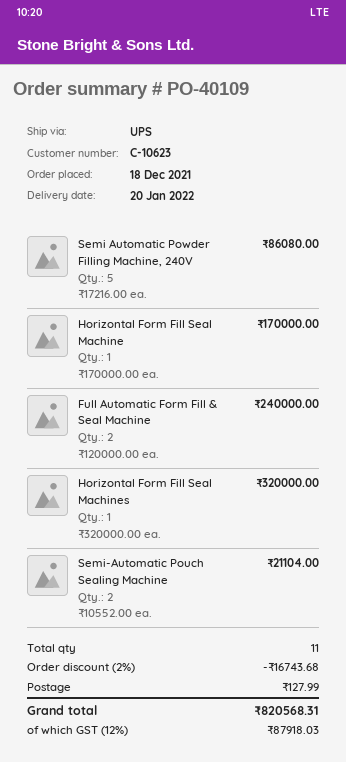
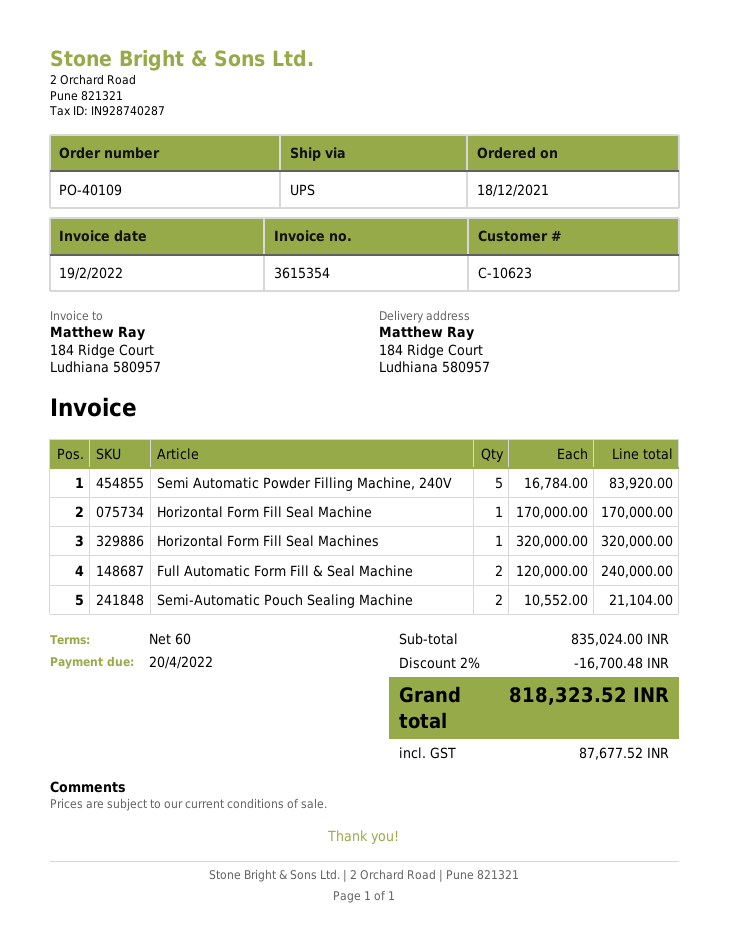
Semi Automatic Powder Filling Machine, 240V: 5 x 17216.00 = 86080.00 -> 5 x 16784.00 = 83920.00
discount: 2% = 16743.68 -> 2% = 16700.48
shipping: 127.99 -> none
tax: 87918.03 -> 87677.52
total: 820568.31 -> 818323.52

